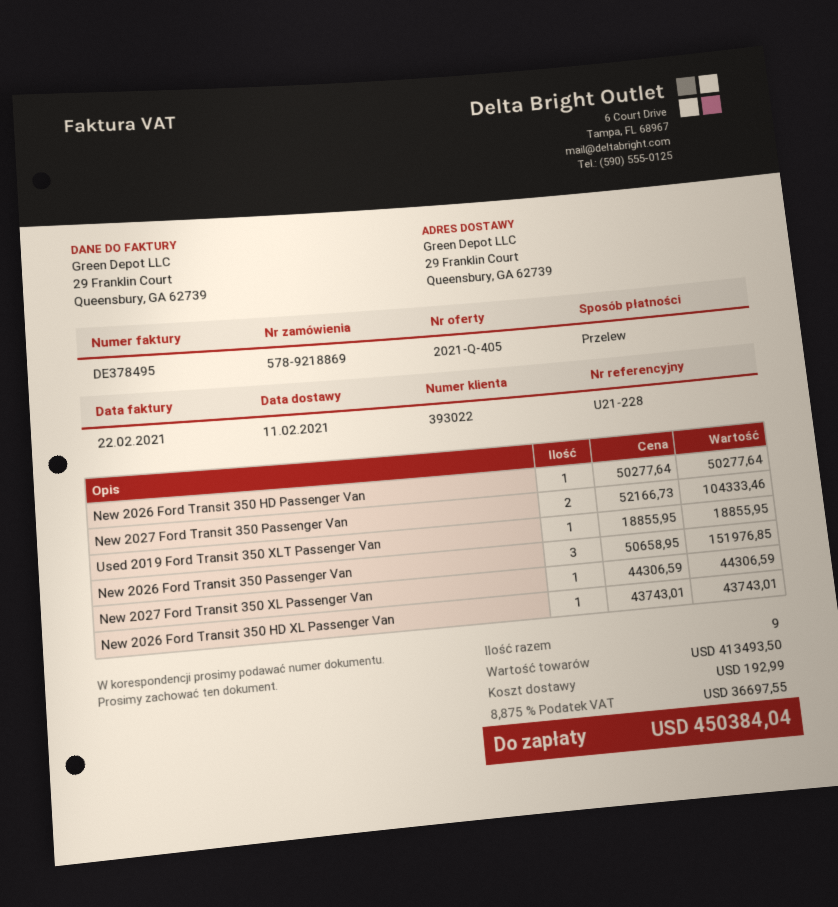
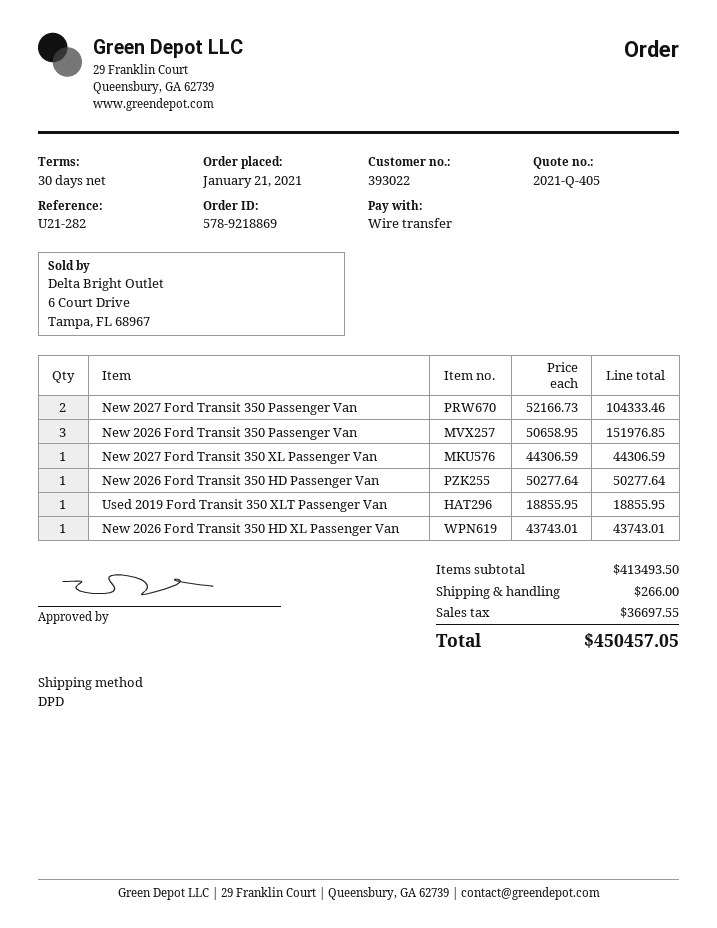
reference: U21-228 -> U21-282
shipping: 192.99 -> 266.00
total: 450384.04 -> 450457.05

